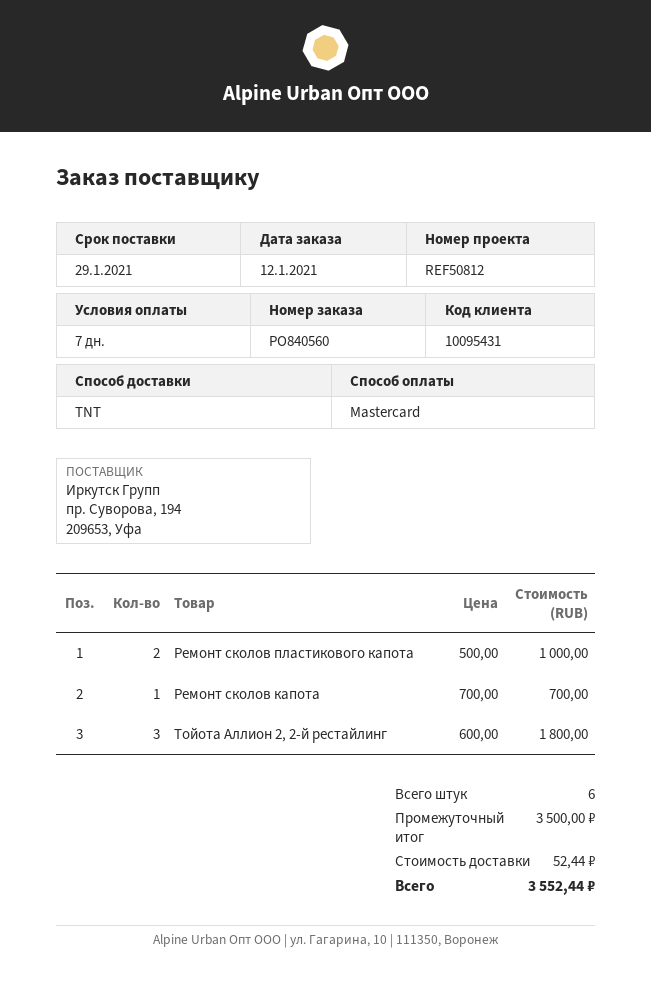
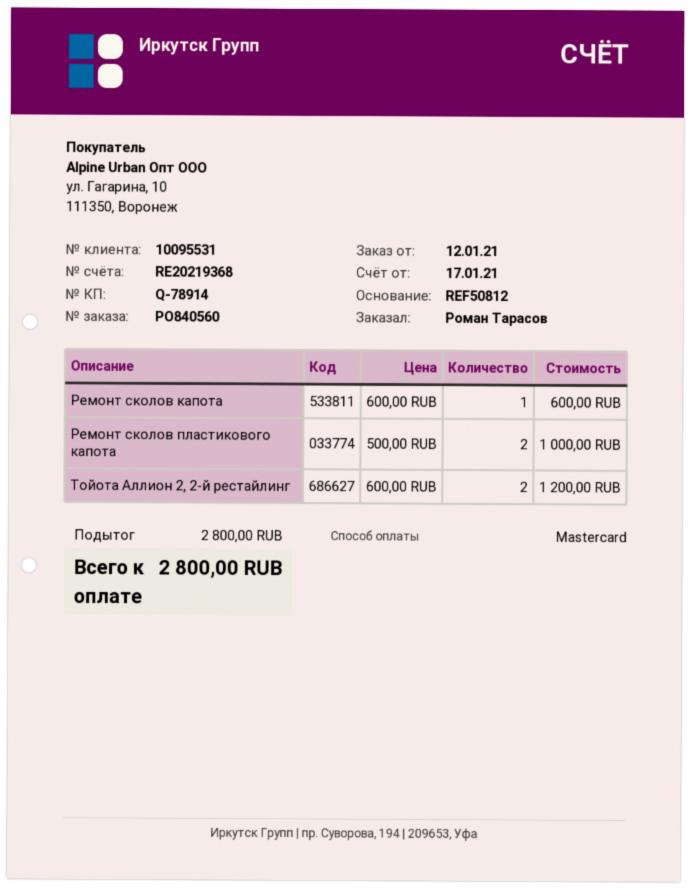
customer number: 10095431 -> 10095531
Ремонт сколов капота: 1 x 700.00 = 700.00 -> 1 x 600.00 = 600.00
Тойота Аллион 2, 2-й рестайлинг: 3 x 600.00 = 1800.00 -> 2 x 600.00 = 1200.00
subtotal: 3500.00 -> 2800.00
shipping: 52.44 -> none
total: 3552.44 -> 2800.00

